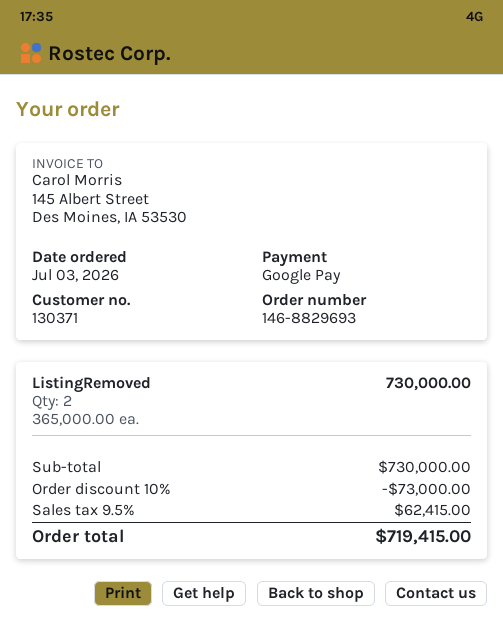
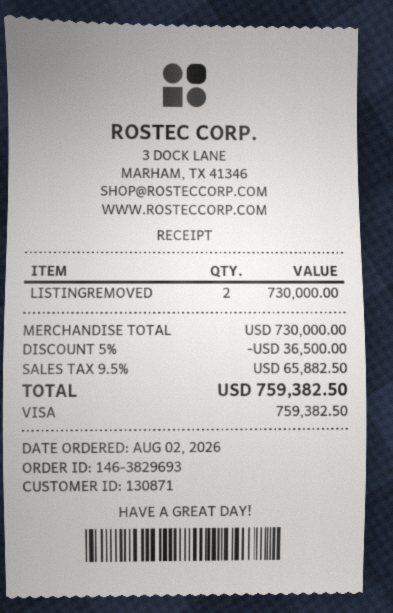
order number: 146-8829693 -> 146-3829693
order date: 2026-07-03 -> 2026-08-02
customer number: 130371 -> 130871
payment method: Google Pay -> Visa
discount: 10% = 73000.00 -> 5% = 36500.00
tax: 9.5% = 62415.00 -> 9.5% = 65882.50
total: 719415.00 -> 759382.50

